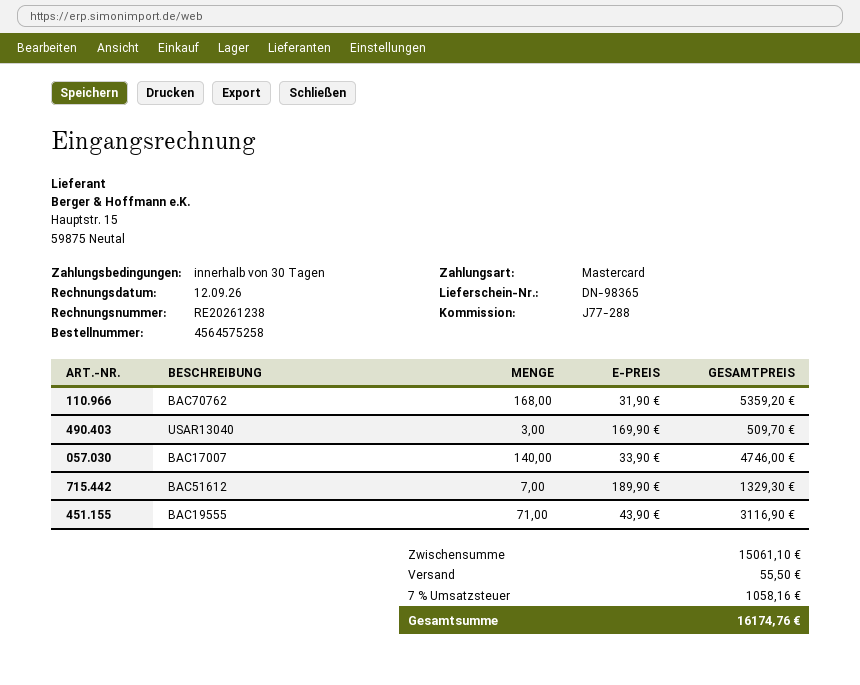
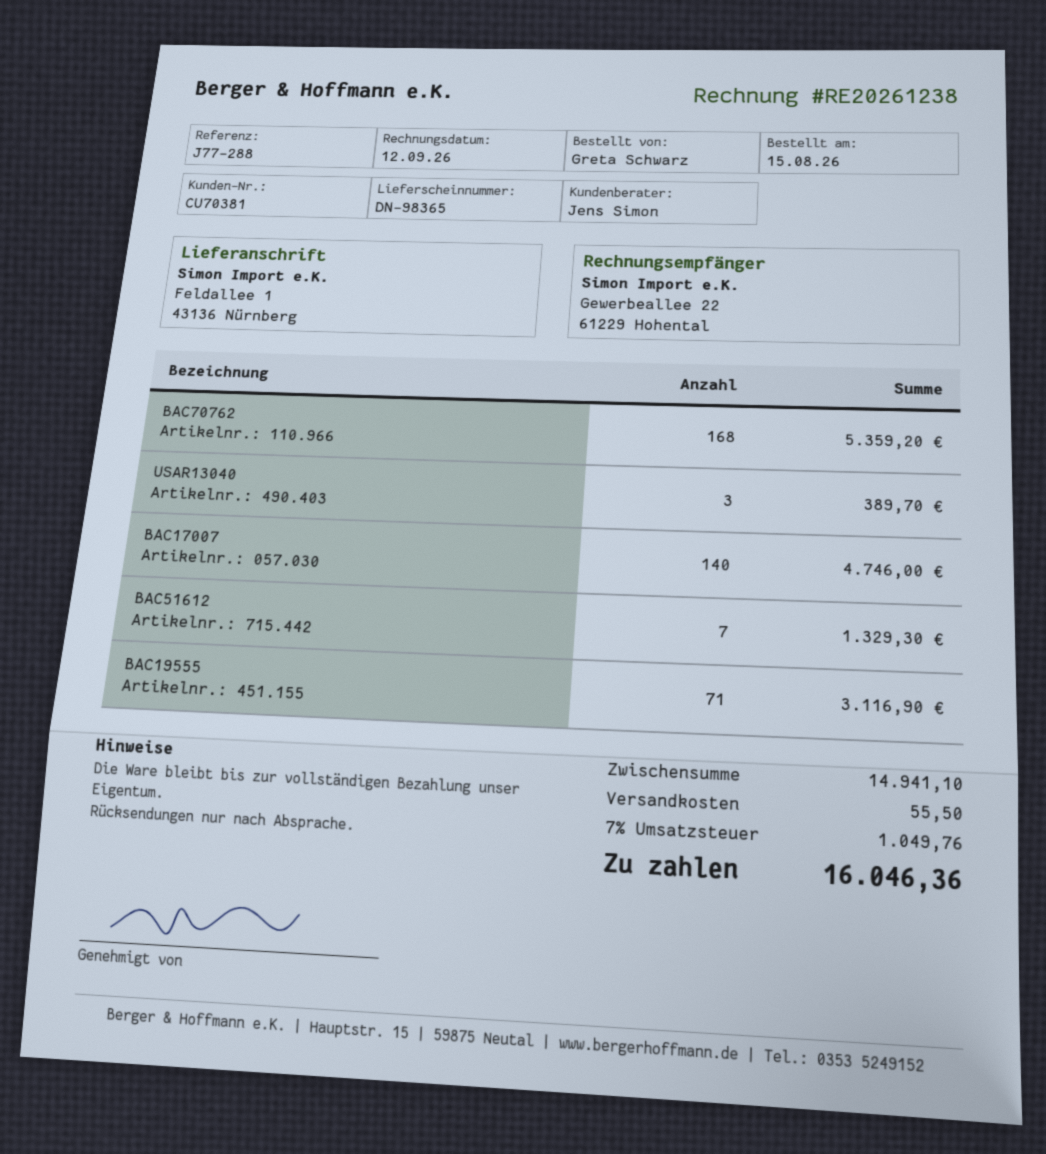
USAR13040: 3 for 509.70 -> 3 for 389.70
subtotal: 15061.10 -> 14941.10
tax: 7% = 1058.16 -> 7% = 1049.76
total: 16174.76 -> 16046.36

